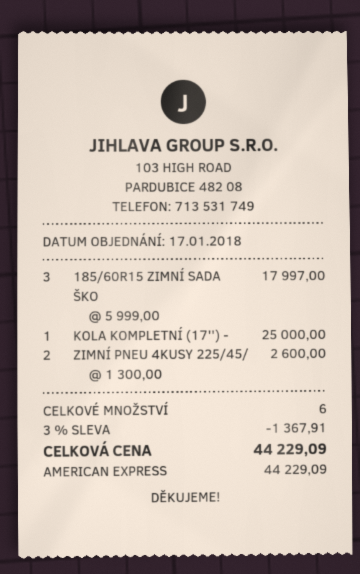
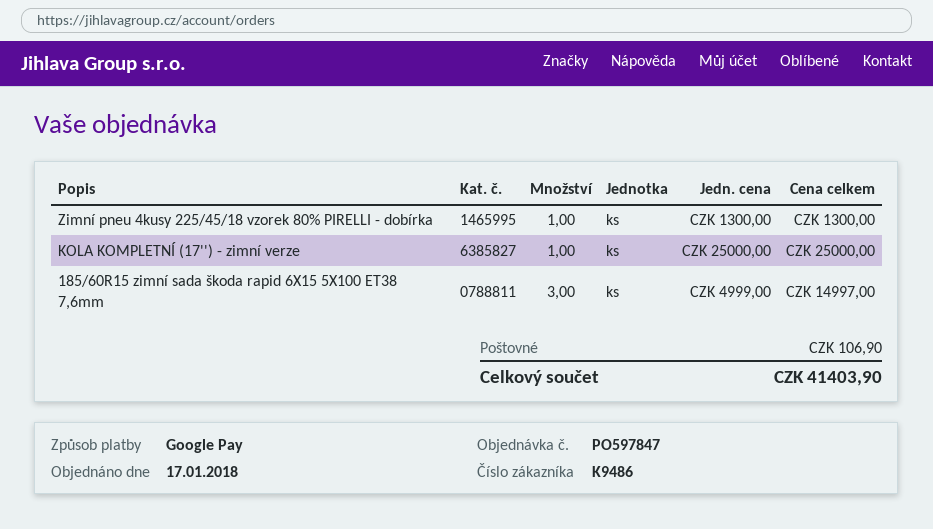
payment method: American Express -> Google Pay
185/60R15 ZIMNÍ SADA ŠKO: 3 x 5999.00 = 17997.00 -> 3 x 4999.00 = 14997.00
ZIMNÍ PNEU 4KUSY 225/45/: 2 x 1300.00 = 2600.00 -> 1 x 1300.00 = 1300.00
discount: 3% = 1367.91 -> none
shipping: none -> 106.90
total: 44229.09 -> 41403.90

